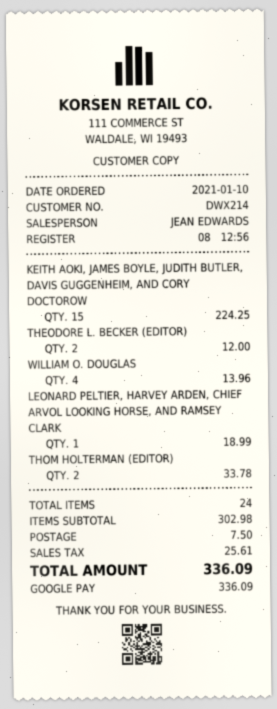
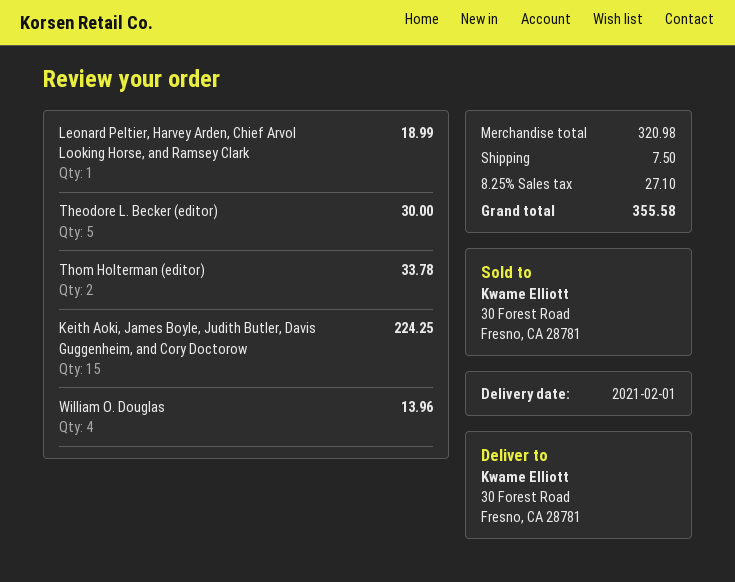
THEODORE L. BECKER (EDITOR): 2 for 12.00 -> 5 for 30.00
subtotal: 302.98 -> 320.98
tax: 25.61 -> 27.10
total: 336.09 -> 355.58

